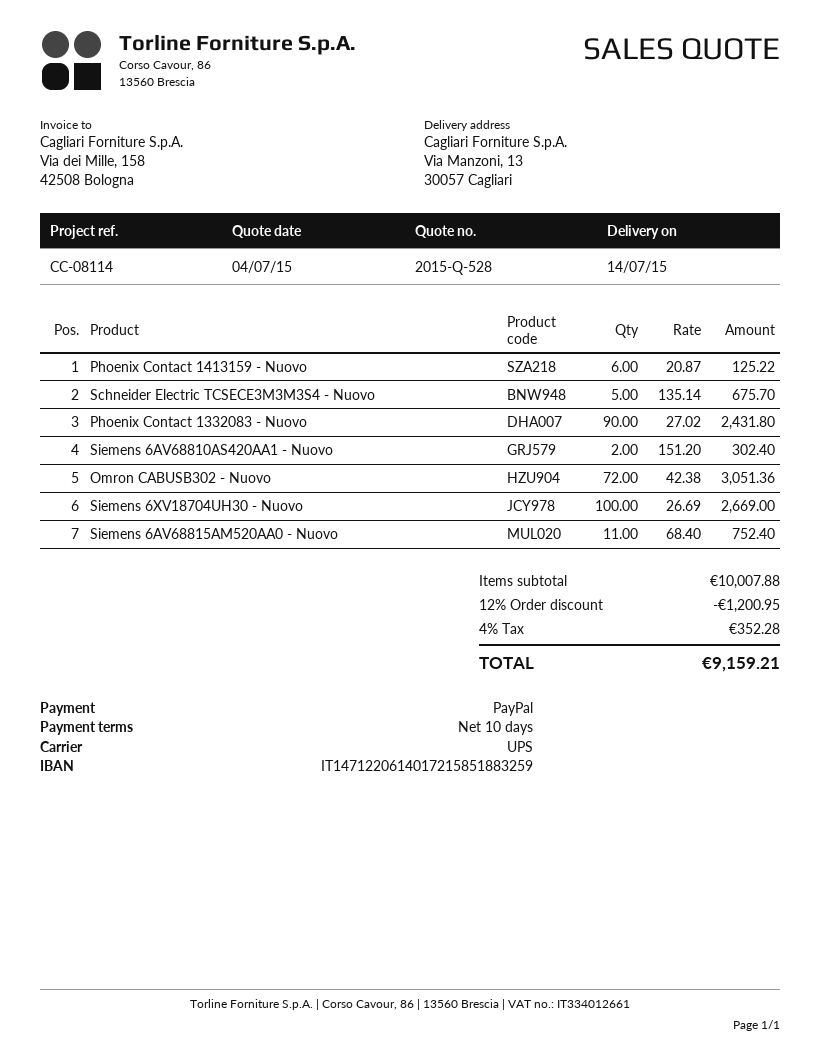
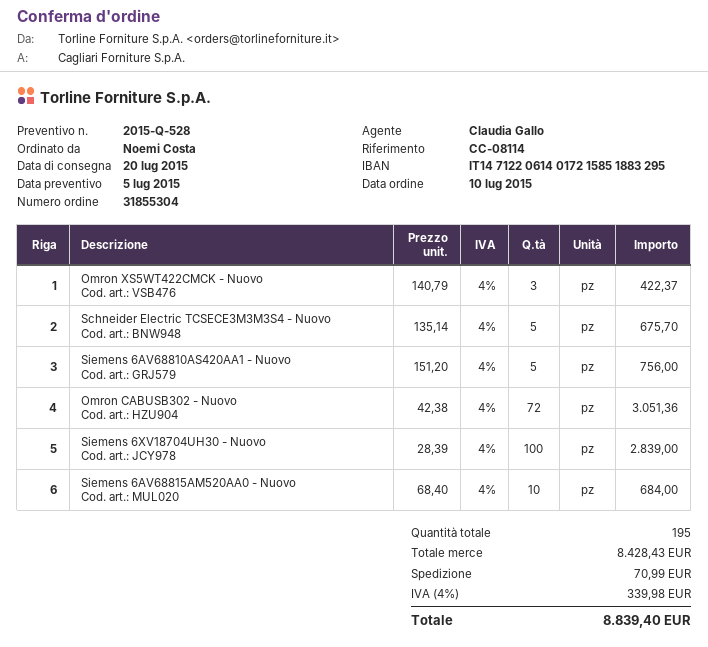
quote date: 2015-07-04 -> 2015-07-05
delivery date: 2015-07-14 -> 2015-07-20
bank account: IT1471220614017215851883259 -> IT1471220614017215851883295
Phoenix Contact 1413159 - Nuovo: 6 x 20.87 = 125.22 -> none
Phoenix Contact 1332083 - Nuovo: 90 x 27.02 = 2431.80 -> none
Siemens 6AV68810AS420AA1 - Nuovo: 2 x 151.20 = 302.40 -> 5 x 151.20 = 756.00
Siemens 6XV18704UH30 - Nuovo: 100 x 26.69 = 2669.00 -> 100 x 28.39 = 2839.00
Siemens 6AV68815AM520AA0 - Nuovo: 11 x 68.40 = 752.40 -> 10 x 68.40 = 684.00
Omron XS5WT422CMCK - Nuovo: none -> 3 x 140.79 = 422.37
subtotal: 10007.88 -> 8428.43
discount: 12% = 1200.95 -> none
shipping: none -> 70.99
tax: 4% = 352.28 -> 4% = 339.98
total: 9159.21 -> 8839.40

